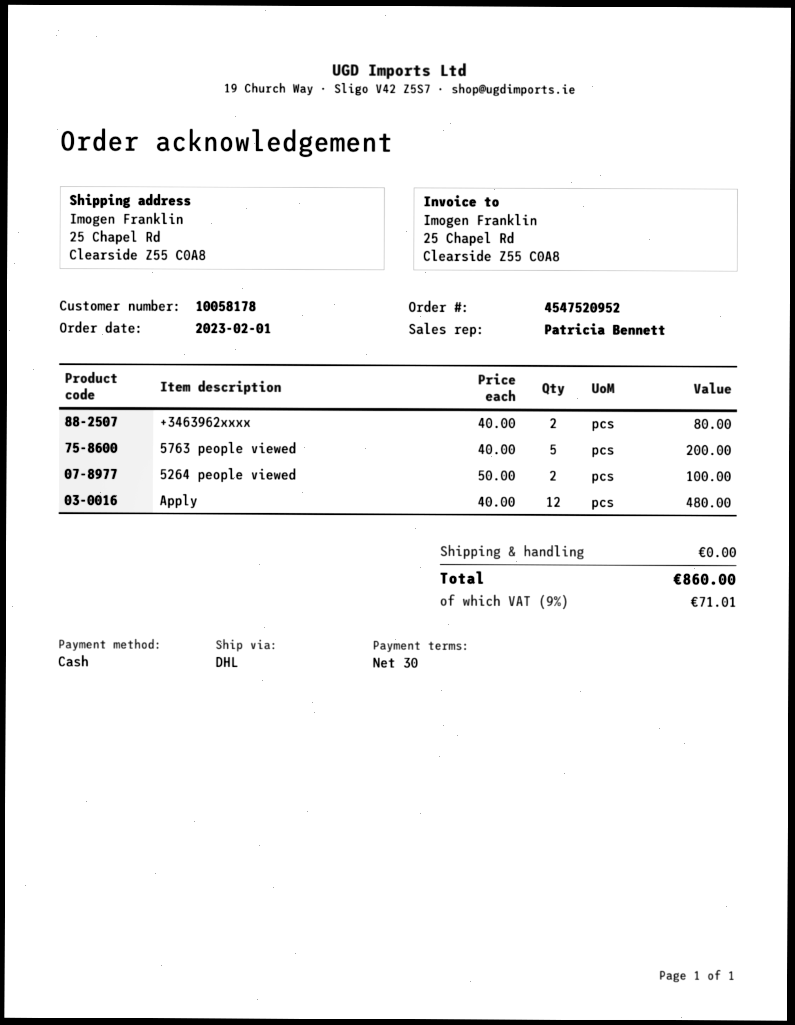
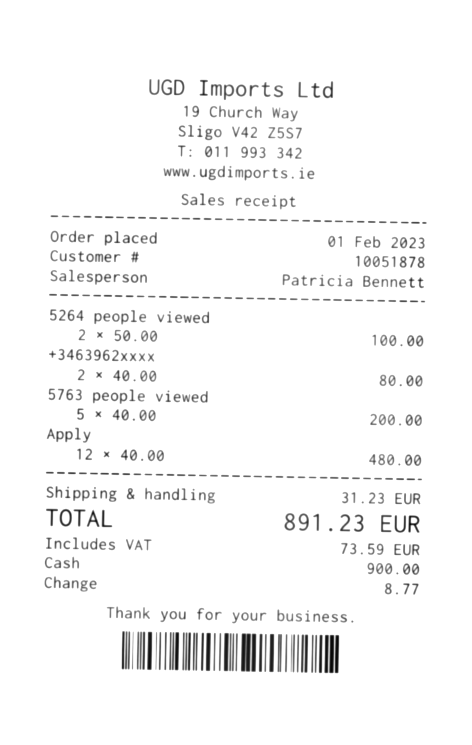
customer number: 10058178 -> 10051878
shipping: 0.00 -> 31.23
tax: 71.01 -> 73.59
total: 860.00 -> 891.23

